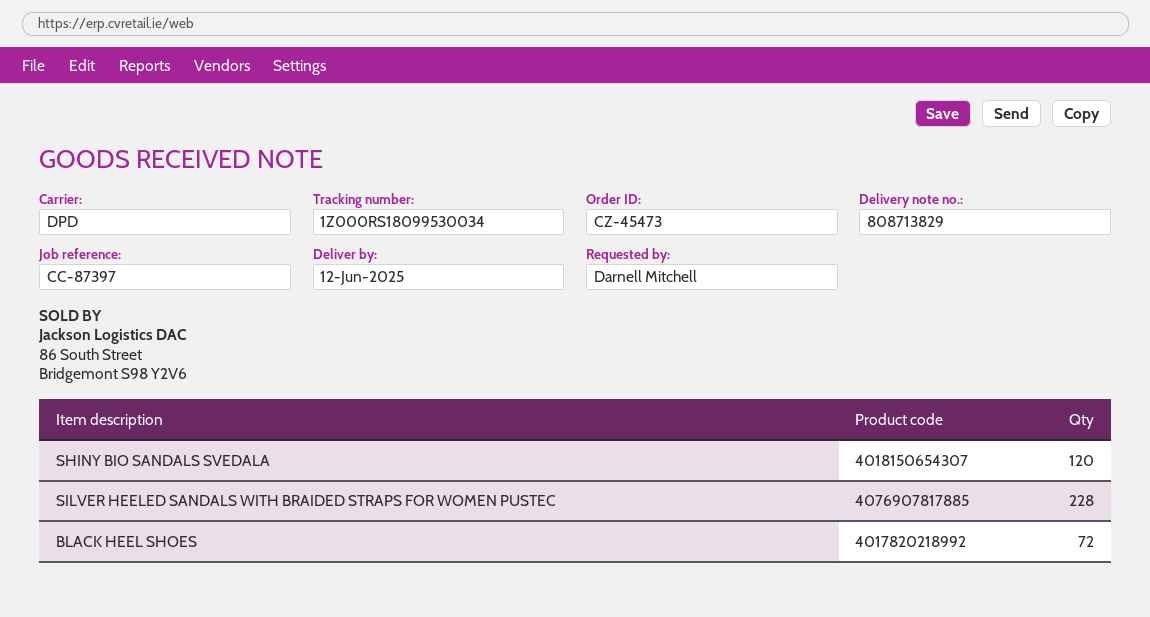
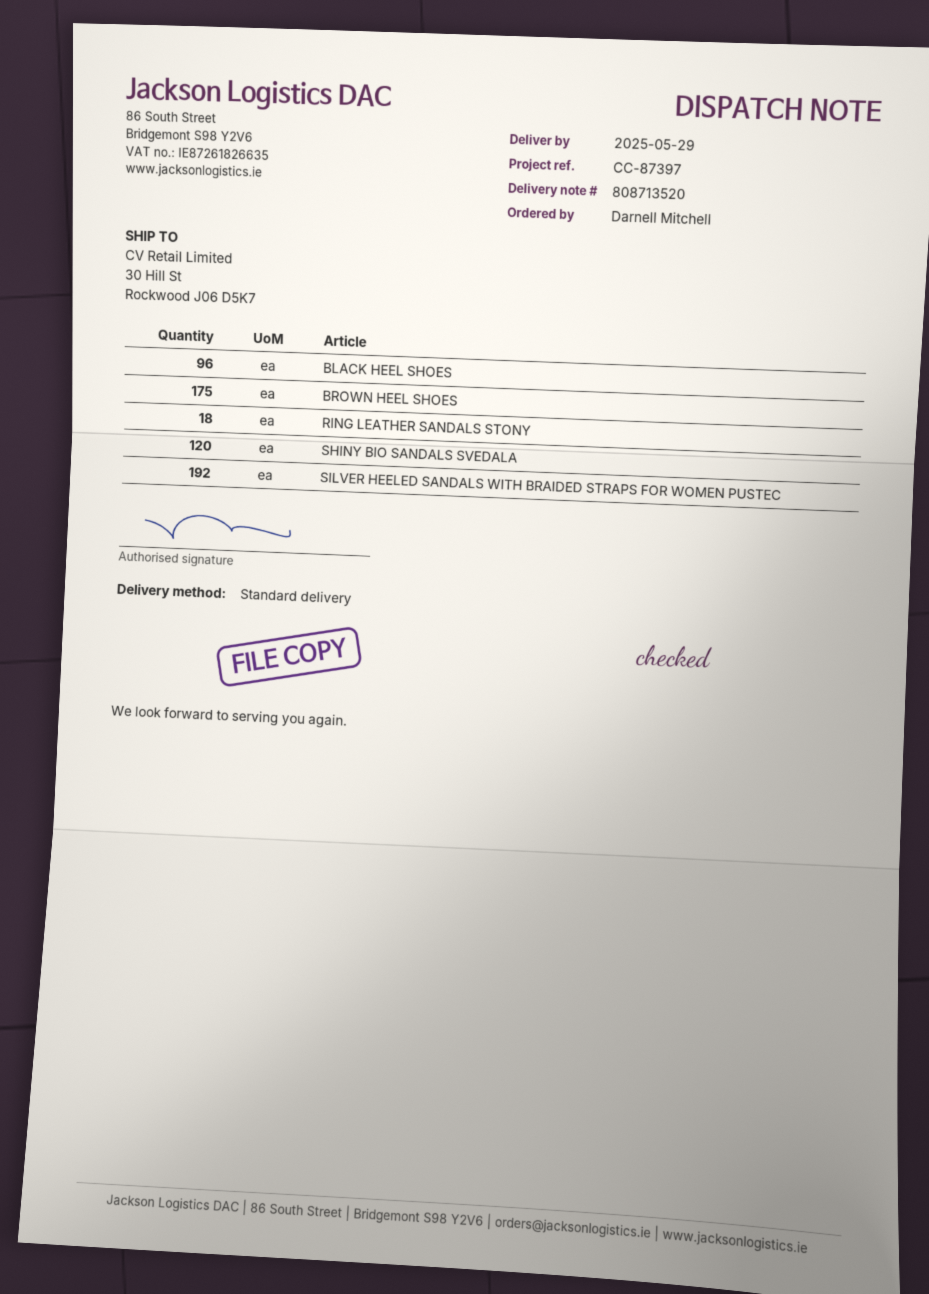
delivery note number: 808713829 -> 808713520
delivery date: 2025-06-12 -> 2025-05-29
shipping method: DPD -> standard
SILVER HEELED SANDALS WITH BRAIDED STRAPS FOR WOMEN PUSTEC: 228 -> 192
BLACK HEEL SHOES: 72 -> 96
BROWN HEEL SHOES: none -> 175
RING LEATHER SANDALS STONY: none -> 18

